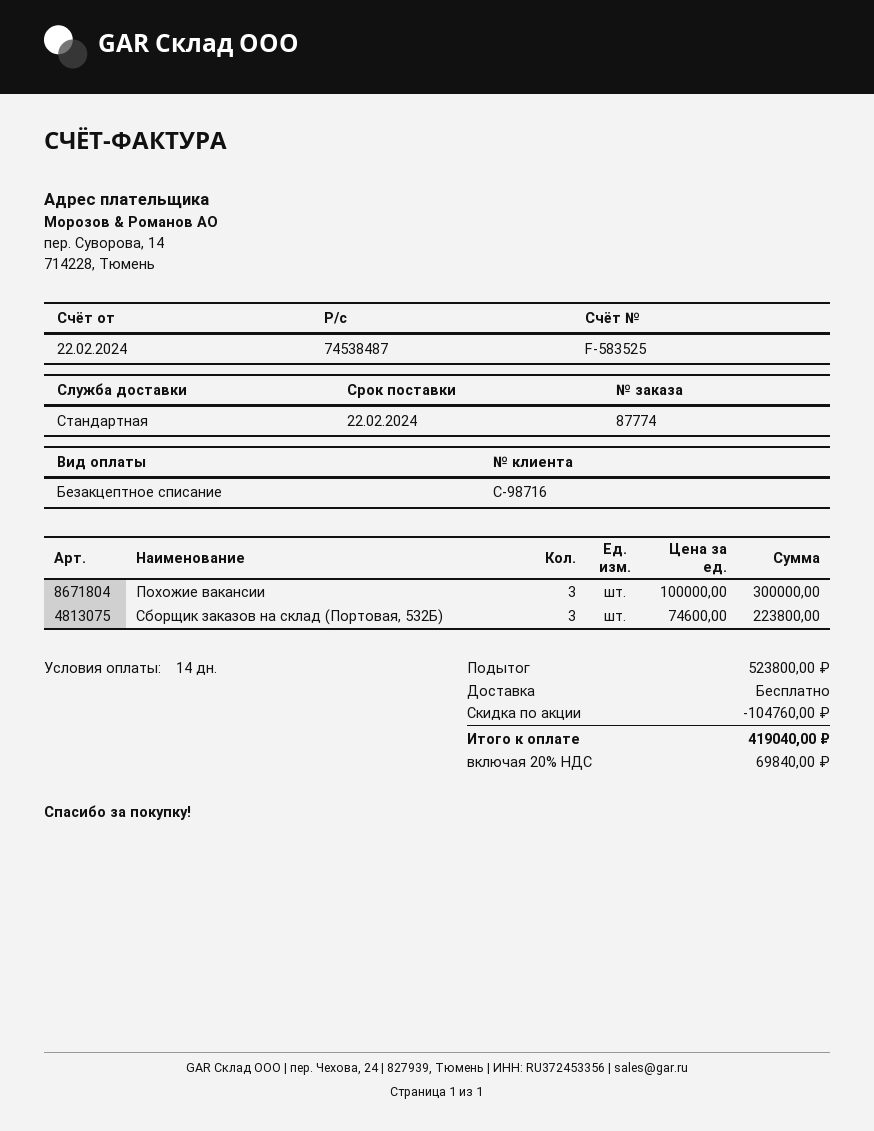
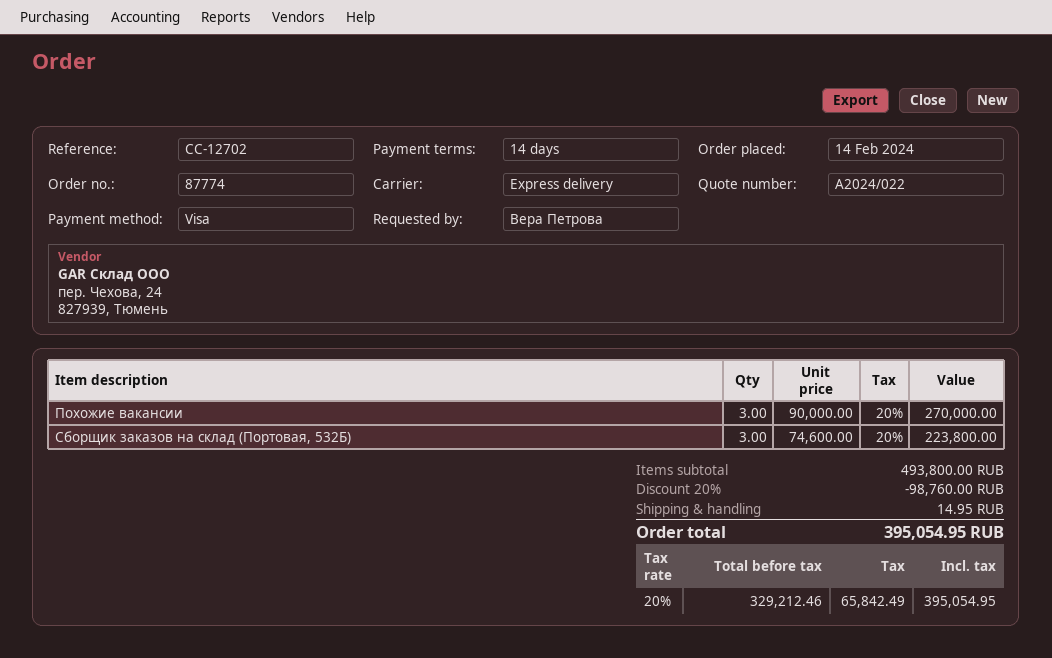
payment method: direct debit -> Visa
shipping method: standard -> express
Похожие вакансии: 3 x 100000.00 = 300000.00 -> 3 x 90000.00 = 270000.00
subtotal: 523800.00 -> 493800.00
discount: 104760.00 -> 98760.00
shipping: 0.00 -> 14.95
tax: 20% = 69840.00 -> 20% = 65842.49
total: 419040.00 -> 395054.95

